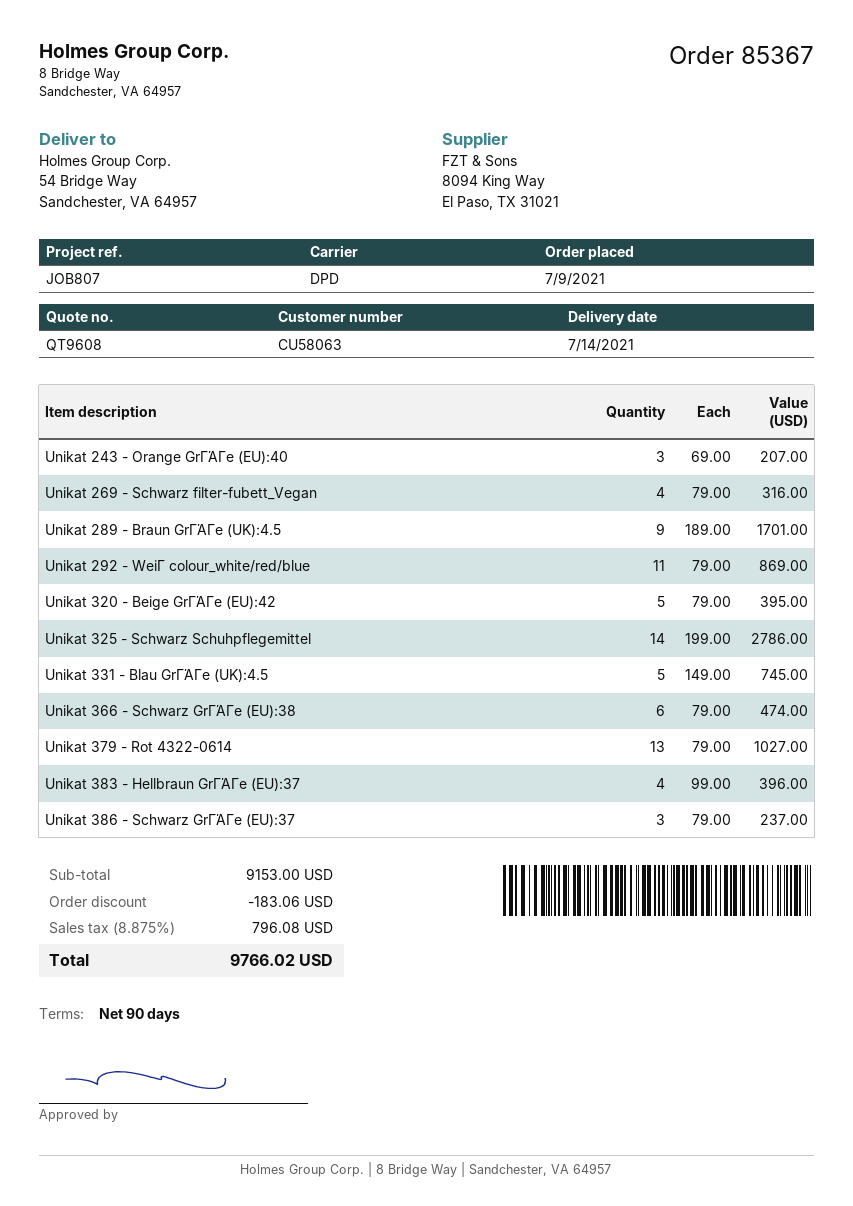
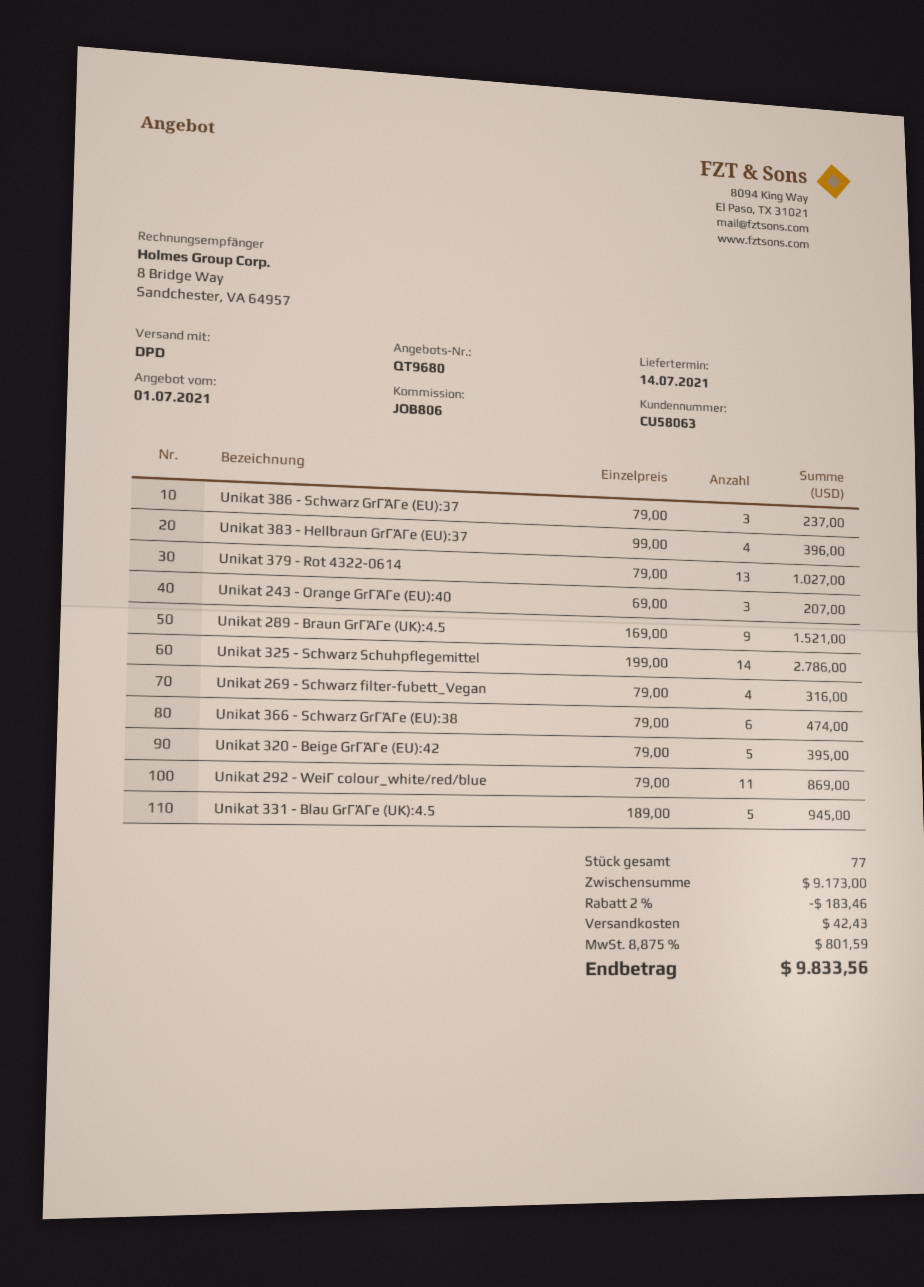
quote number: QT9608 -> QT9680
reference: JOB807 -> JOB806
Unikat 289 - Braun GrΓΆΓe (UK):4.5: 9 x 189.00 = 1701.00 -> 9 x 169.00 = 1521.00
Unikat 331 - Blau GrΓΆΓe (UK):4.5: 5 x 149.00 = 745.00 -> 5 x 189.00 = 945.00
subtotal: 9153.00 -> 9173.00
discount: 183.06 -> 183.46
shipping: none -> 42.43
tax: 8.875% = 796.08 -> 8.875% = 801.59
total: 9766.02 -> 9833.56

